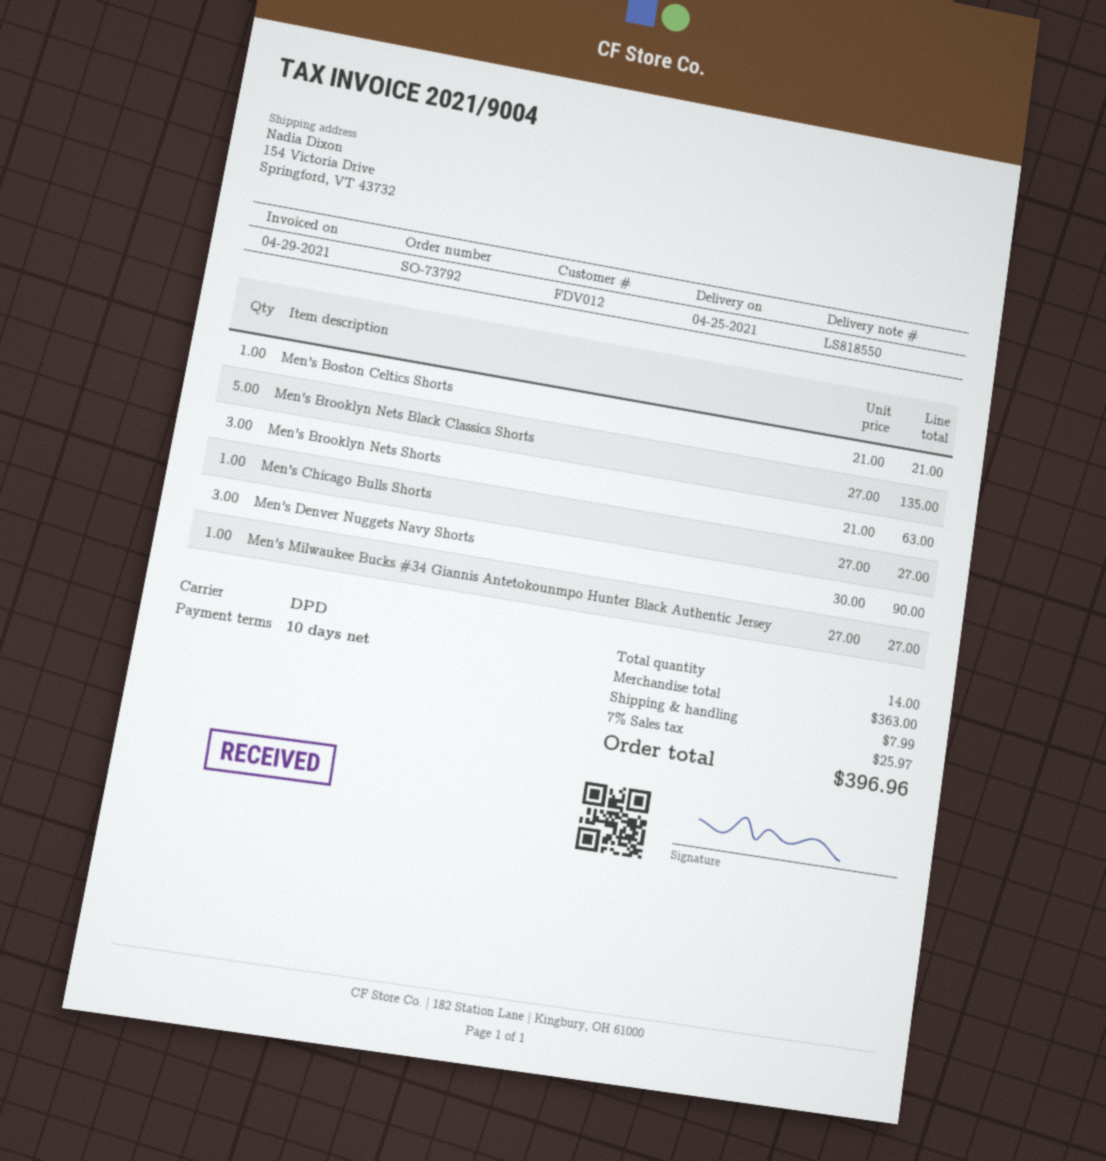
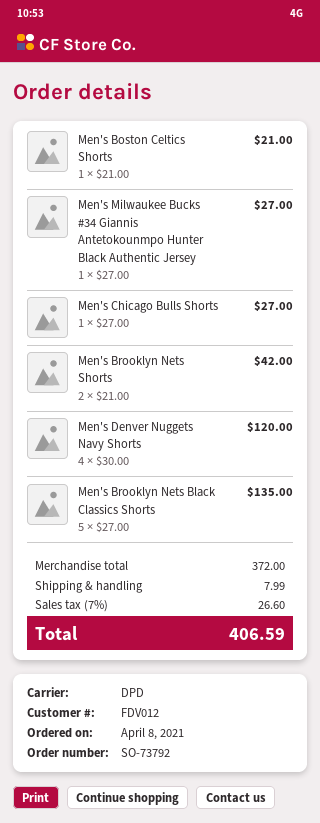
Men's Brooklyn Nets Shorts: 3 x 21.00 = 63.00 -> 2 x 21.00 = 42.00
Men's Denver Nuggets Navy Shorts: 3 x 30.00 = 90.00 -> 4 x 30.00 = 120.00
subtotal: 363.00 -> 372.00
tax: 7% = 25.97 -> 7% = 26.60
total: 396.96 -> 406.59

